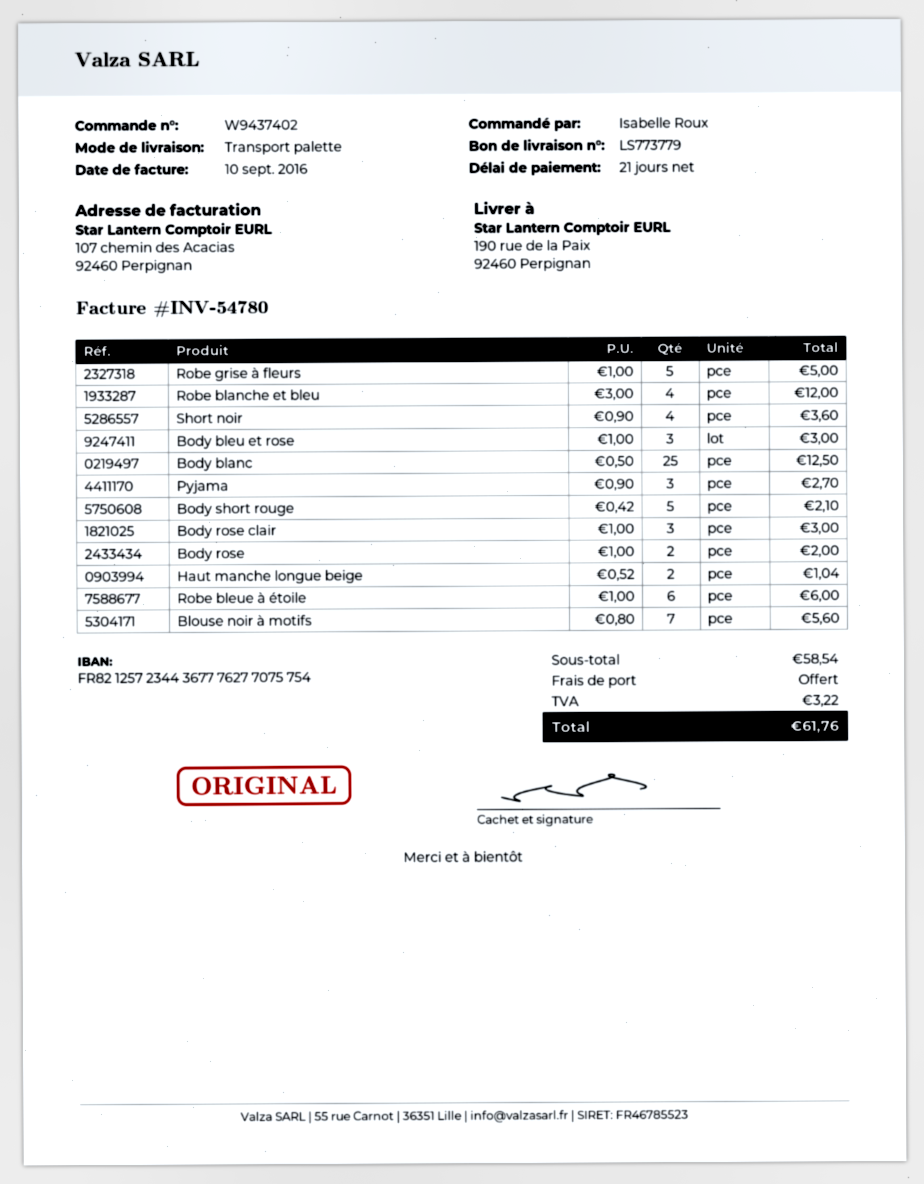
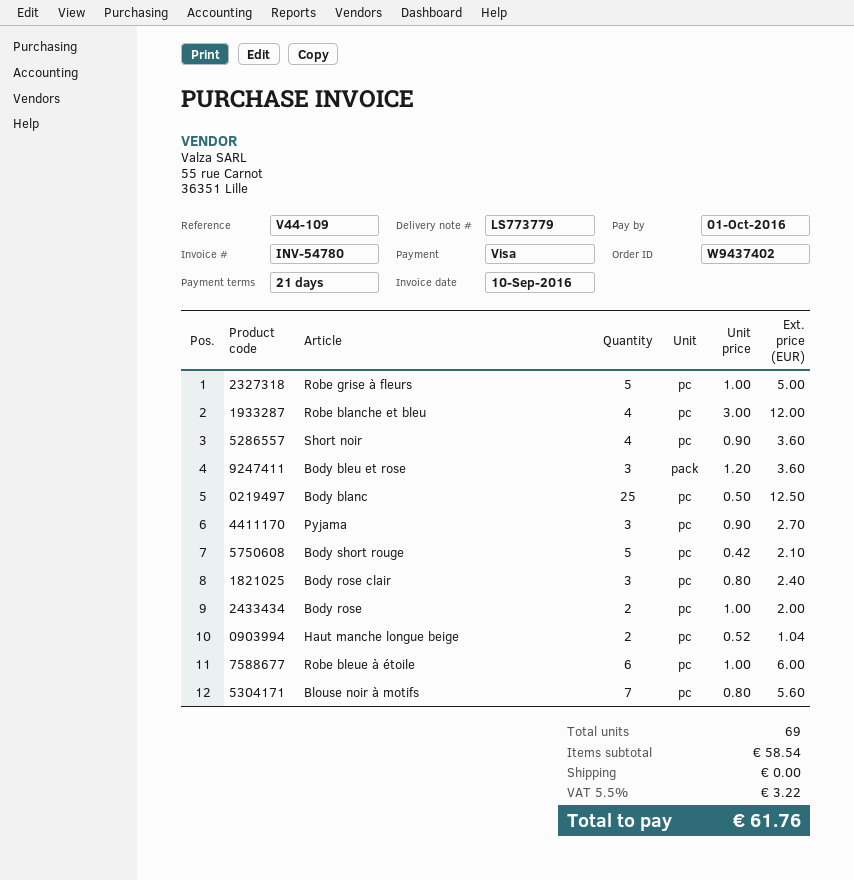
Body bleu et rose: 3 x 1.00 = 3.00 -> 3 x 1.20 = 3.60
Body rose clair: 3 x 1.00 = 3.00 -> 3 x 0.80 = 2.40

